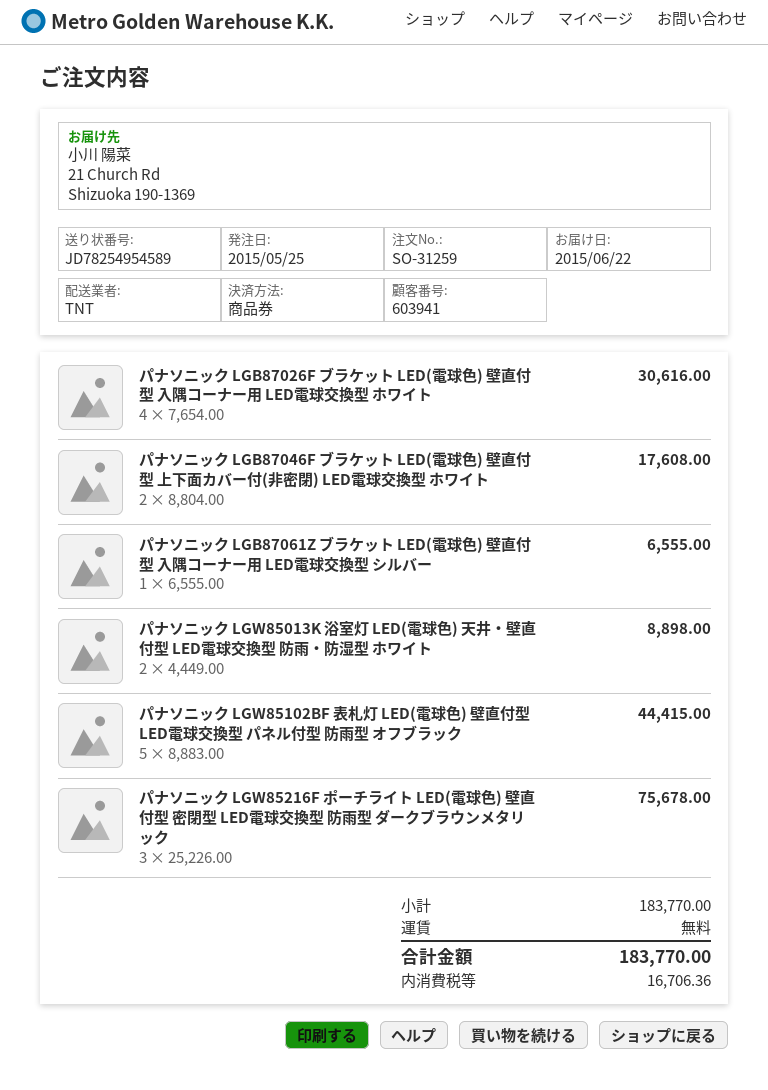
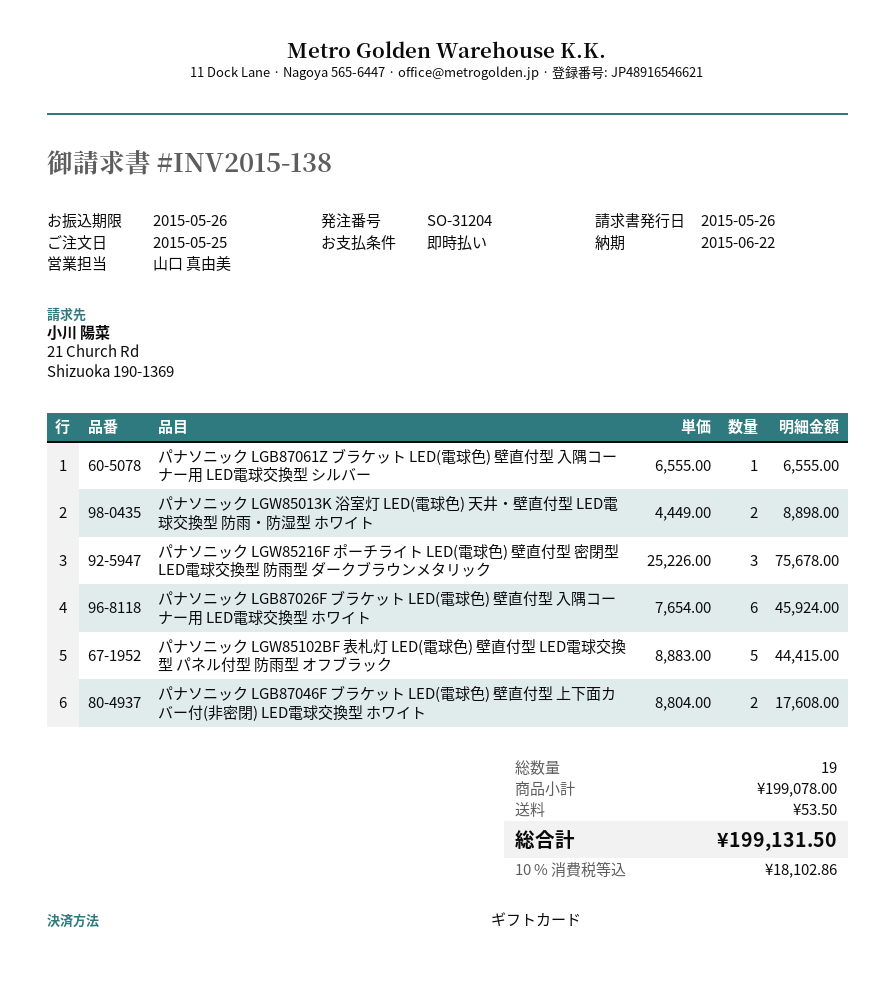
order number: SO-31259 -> SO-31204
パナソニック LGB87026F ブラケット LED(電球色) 壁直付型 入隅コーナー用 LED電球交換型 ホワイト: 4 x 7654.00 = 30616.00 -> 6 x 7654.00 = 45924.00
subtotal: 183770.00 -> 199078.00
shipping: 0.00 -> 53.50
tax: 16706.36 -> 18102.86
total: 183770.00 -> 199131.50

